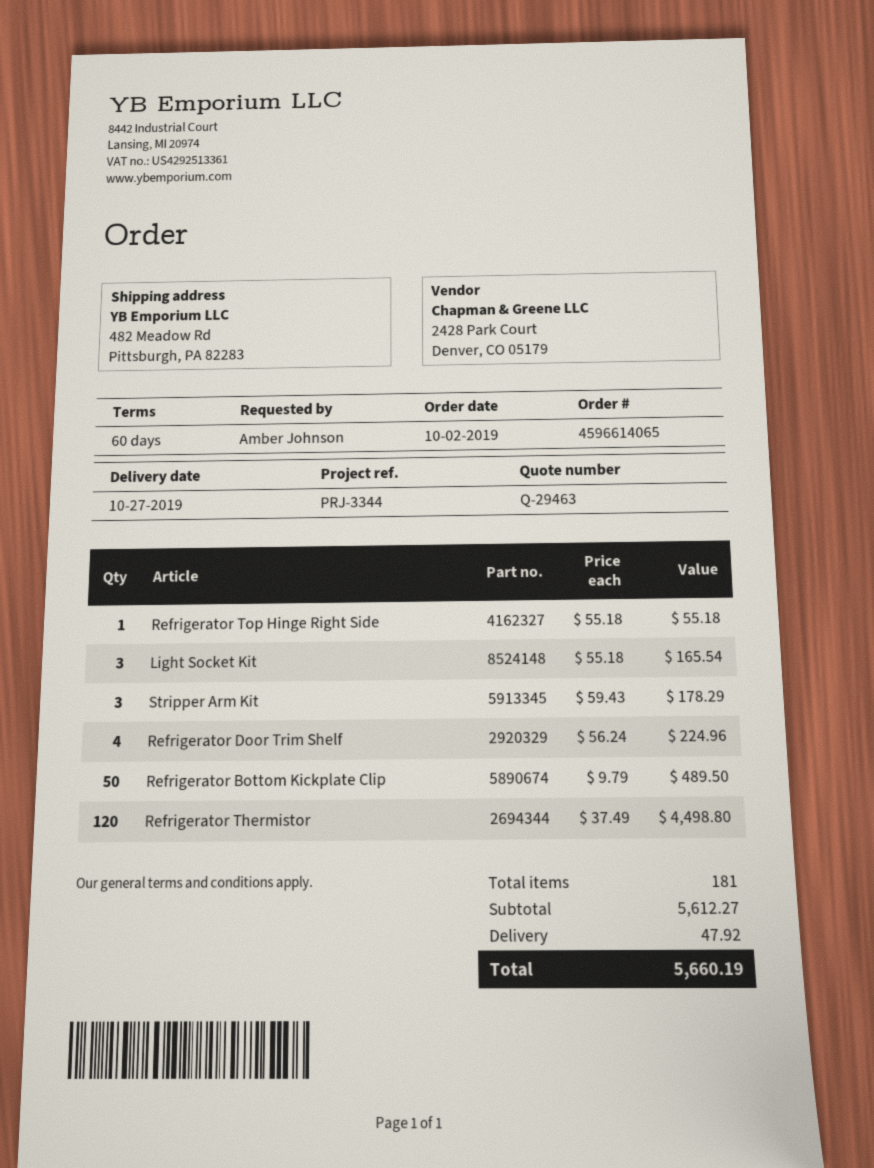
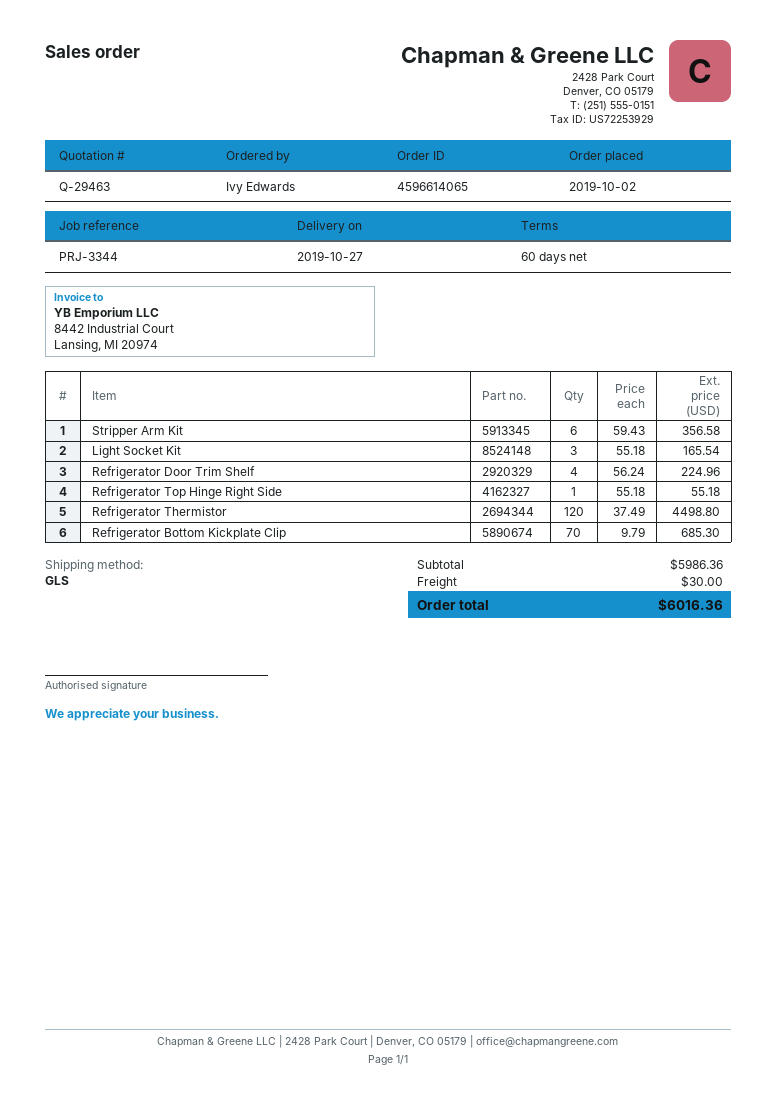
ordered by: Amber Johnson -> Ivy Edwards
Stripper Arm Kit: 3 x 59.43 = 178.29 -> 6 x 59.43 = 356.58
Refrigerator Bottom Kickplate Clip: 50 x 9.79 = 489.50 -> 70 x 9.79 = 685.30
subtotal: 5612.27 -> 5986.36
shipping: 47.92 -> 30.00
total: 5660.19 -> 6016.36

